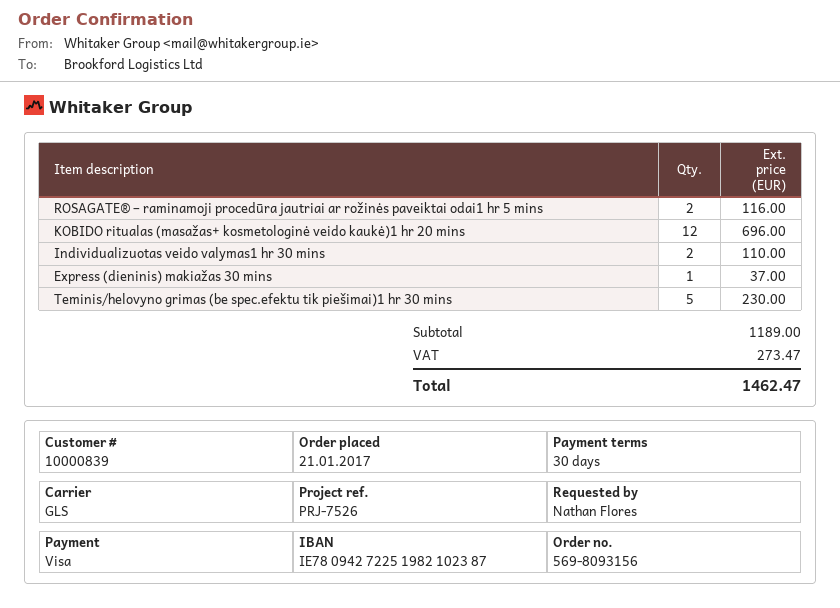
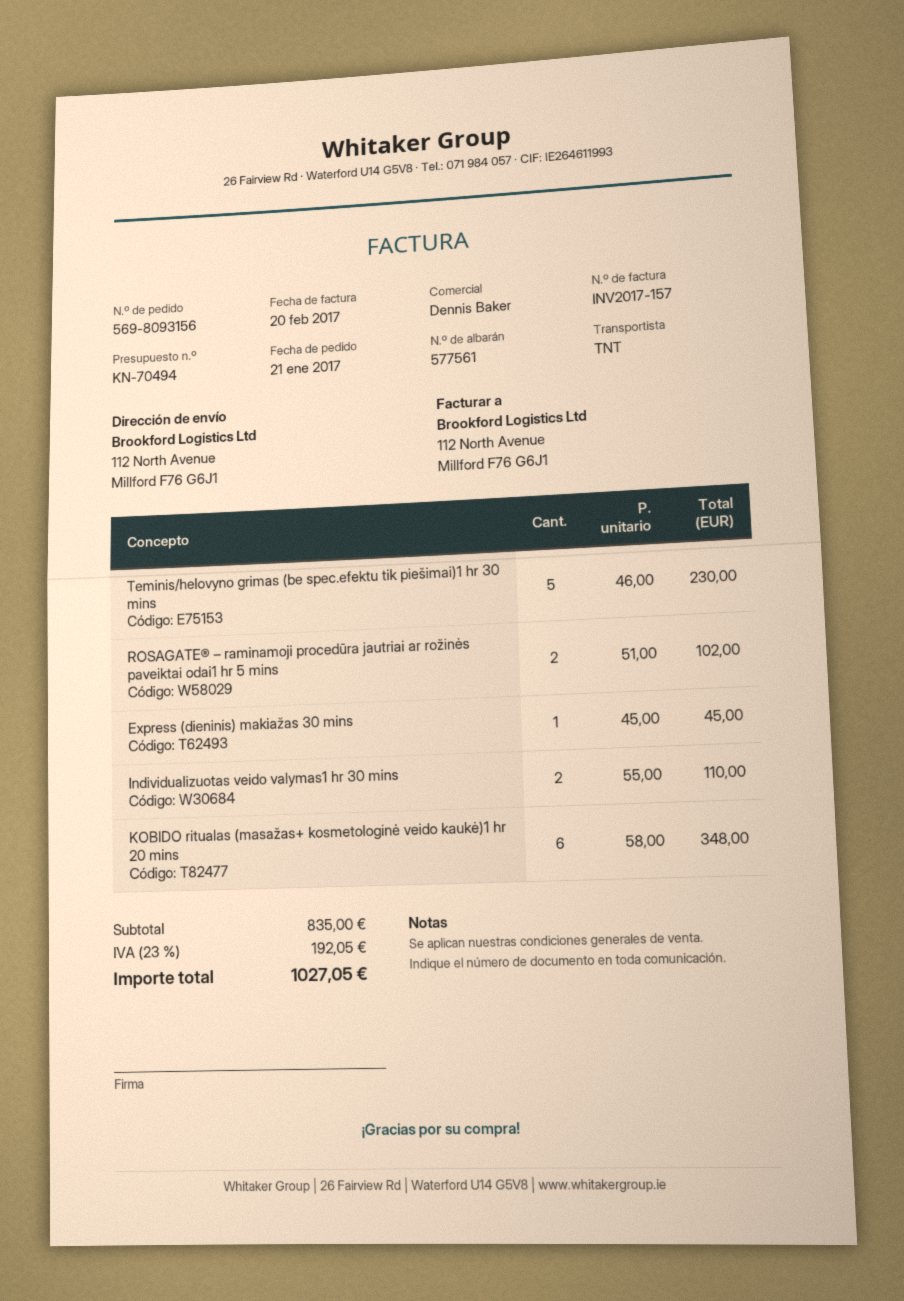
shipping method: GLS -> TNT
ROSAGATE® – raminamoji procedūra jautriai ar rožinės paveiktai odai1 hr 5 mins: 2 for 116.00 -> 2 for 102.00
KOBIDO ritualas (masažas+ kosmetologinė veido kaukė)1 hr 20 mins: 12 for 696.00 -> 6 for 348.00
Express (dieninis) makiažas 30 mins: 1 for 37.00 -> 1 for 45.00
subtotal: 1189.00 -> 835.00
tax: 273.47 -> 192.05
total: 1462.47 -> 1027.05

